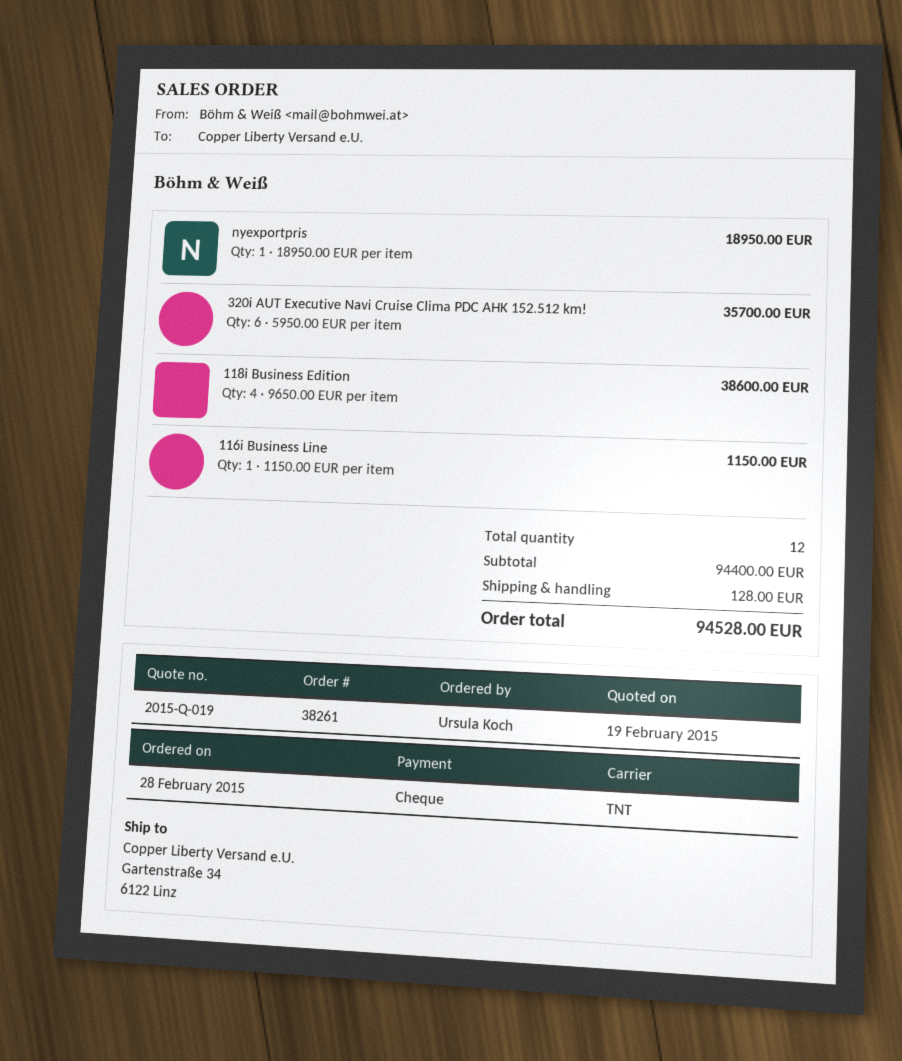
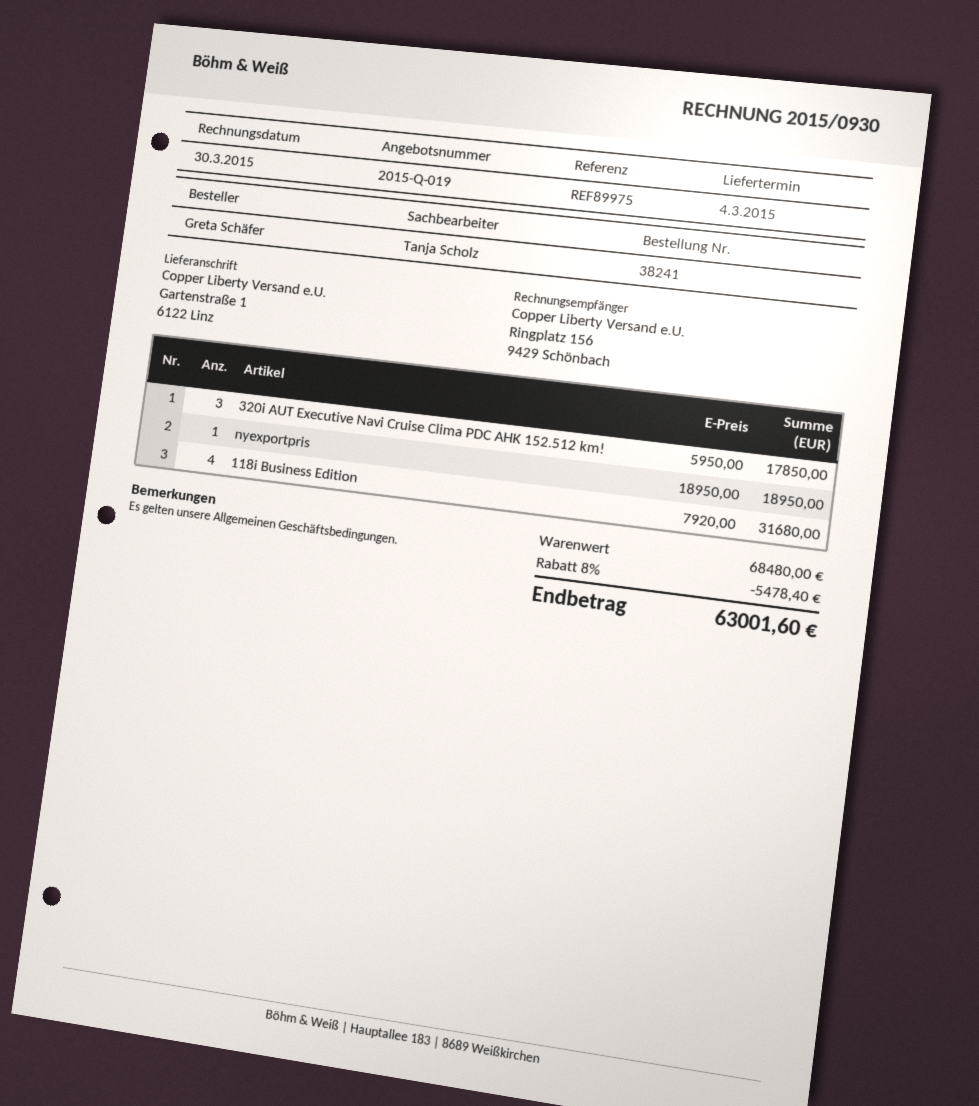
order number: 38261 -> 38241
ordered by: Ursula Koch -> Greta Schäfer
ship to: Gartenstraße 34, 6122 Linz -> Gartenstraße 1, 6122 Linz
320i AUT Executive Navi Cruise Clima PDC AHK 152.512 km!: 6 x 5950.00 = 35700.00 -> 3 x 5950.00 = 17850.00
118i Business Edition: 4 x 9650.00 = 38600.00 -> 4 x 7920.00 = 31680.00
116i Business Line: 1 x 1150.00 = 1150.00 -> none
subtotal: 94400.00 -> 68480.00
discount: none -> 8% = 5478.40
shipping: 128.00 -> none
total: 94528.00 -> 63001.60

